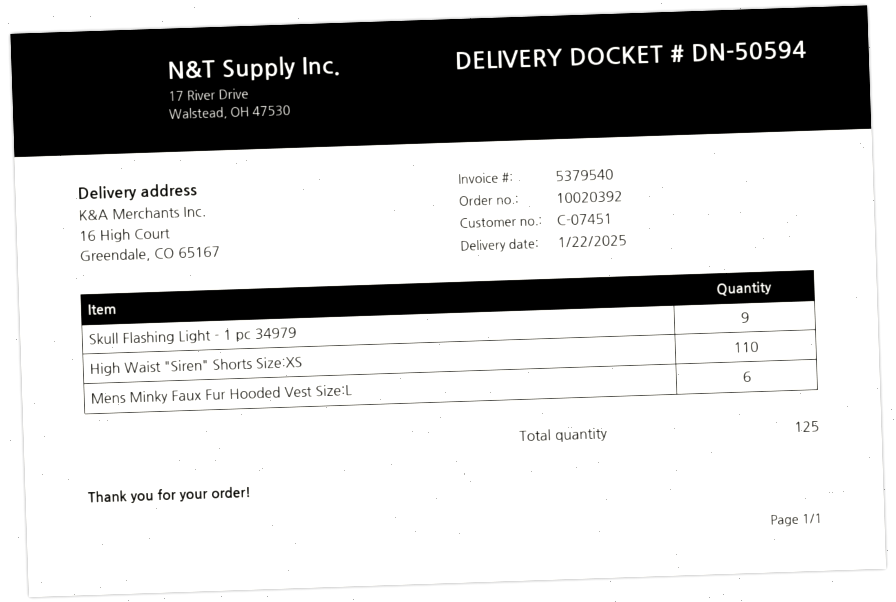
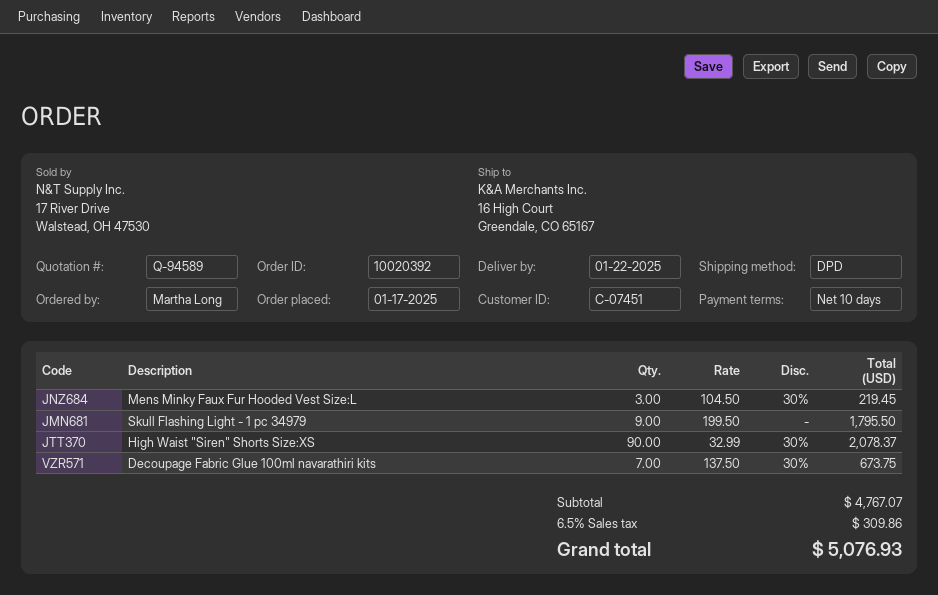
High Waist "Siren" Shorts Size:XS: 110 -> 90
Mens Minky Faux Fur Hooded Vest Size:L: 6 -> 3
Decoupage Fabric Glue 100ml navarathiri kits: none -> 7

